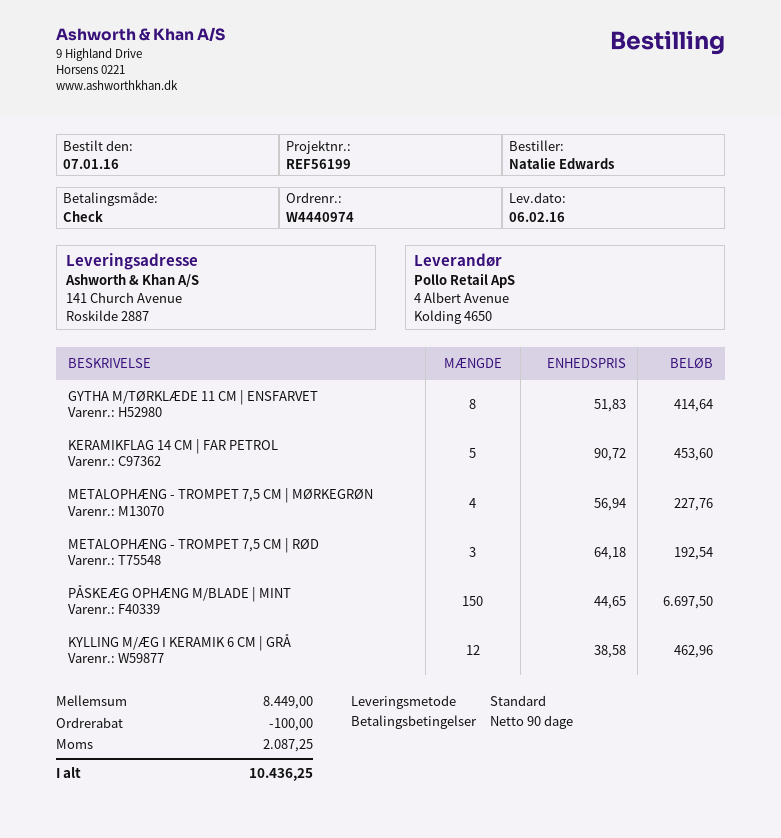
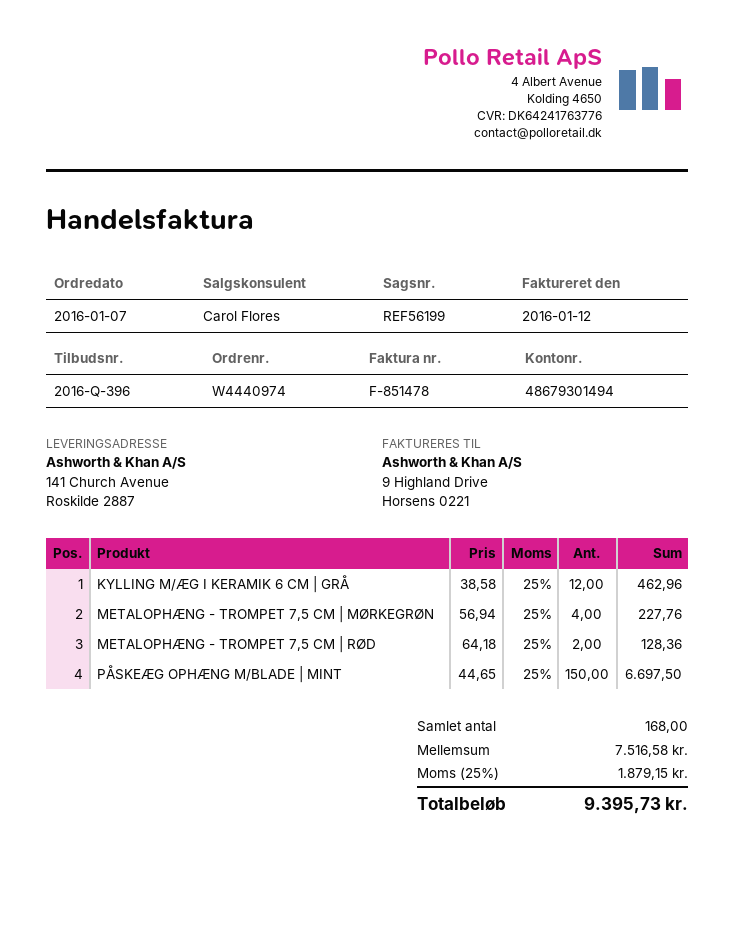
GYTHA M/TØRKLÆDE 11 CM | ENSFARVET: 8 x 51.83 = 414.64 -> none
KERAMIKFLAG 14 CM | FAR PETROL: 5 x 90.72 = 453.60 -> none
METALOPHÆNG - TROMPET 7,5 CM | RØD: 3 x 64.18 = 192.54 -> 2 x 64.18 = 128.36
subtotal: 8449.00 -> 7516.58
discount: 100.00 -> none
tax: 2087.25 -> 1879.15
total: 10436.25 -> 9395.73

